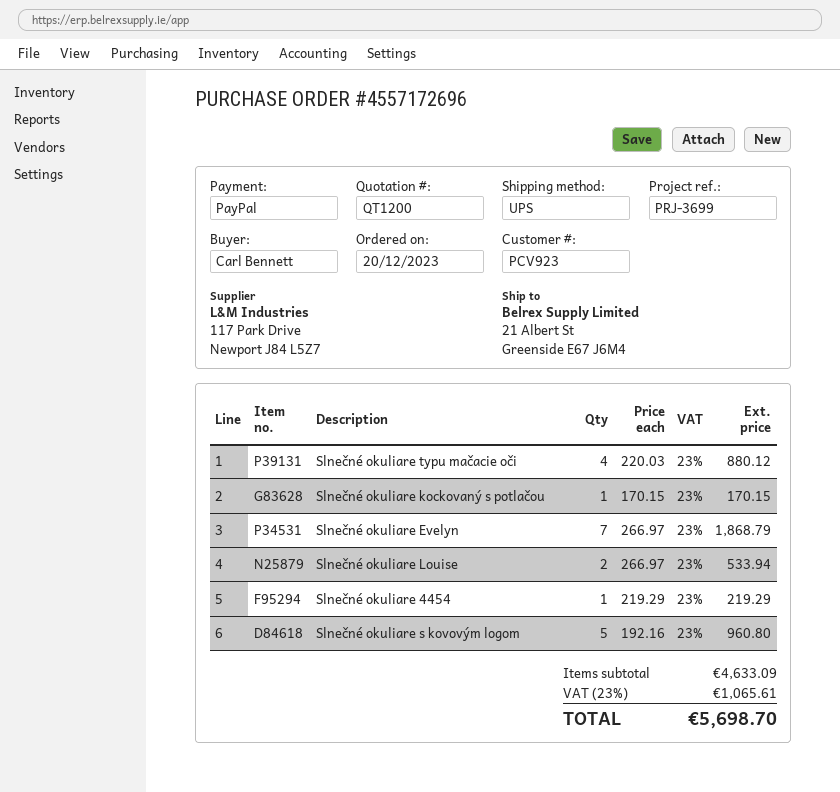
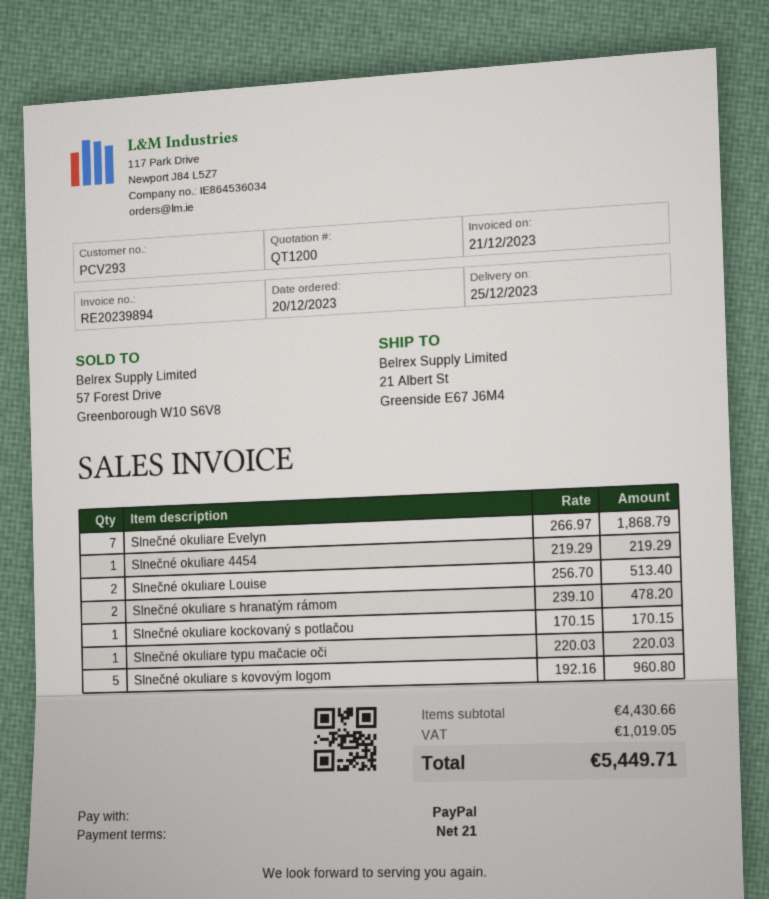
customer number: PCV923 -> PCV293
Slnečné okuliare typu mačacie oči: 4 x 220.03 = 880.12 -> 1 x 220.03 = 220.03
Slnečné okuliare Louise: 2 x 266.97 = 533.94 -> 2 x 256.70 = 513.40
Slnečné okuliare s hranatým rámom: none -> 2 x 239.10 = 478.20
subtotal: 4633.09 -> 4430.66
tax: 1065.61 -> 1019.05
total: 5698.70 -> 5449.71

